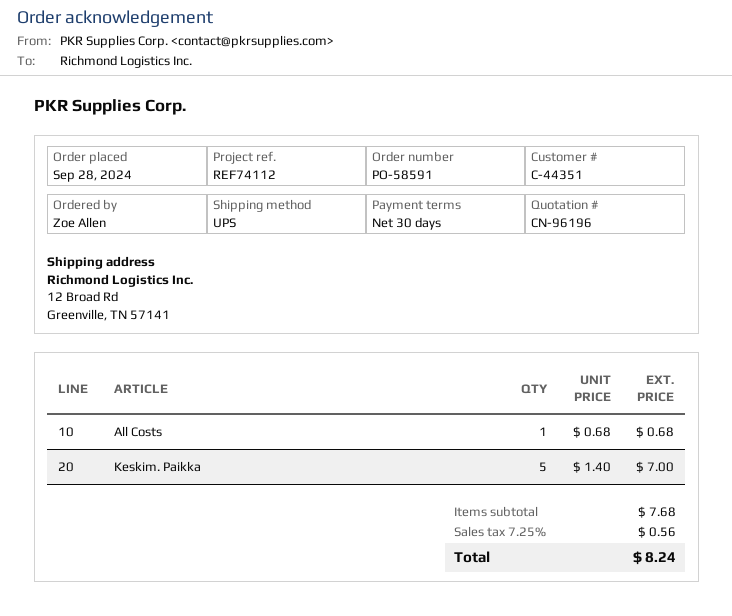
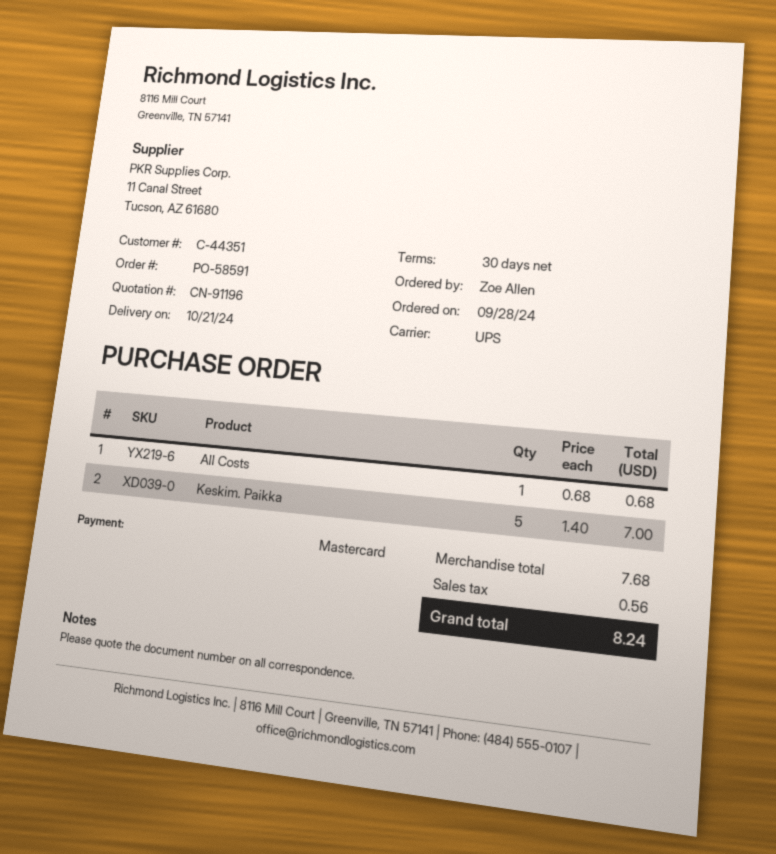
quote number: CN-96196 -> CN-91196

